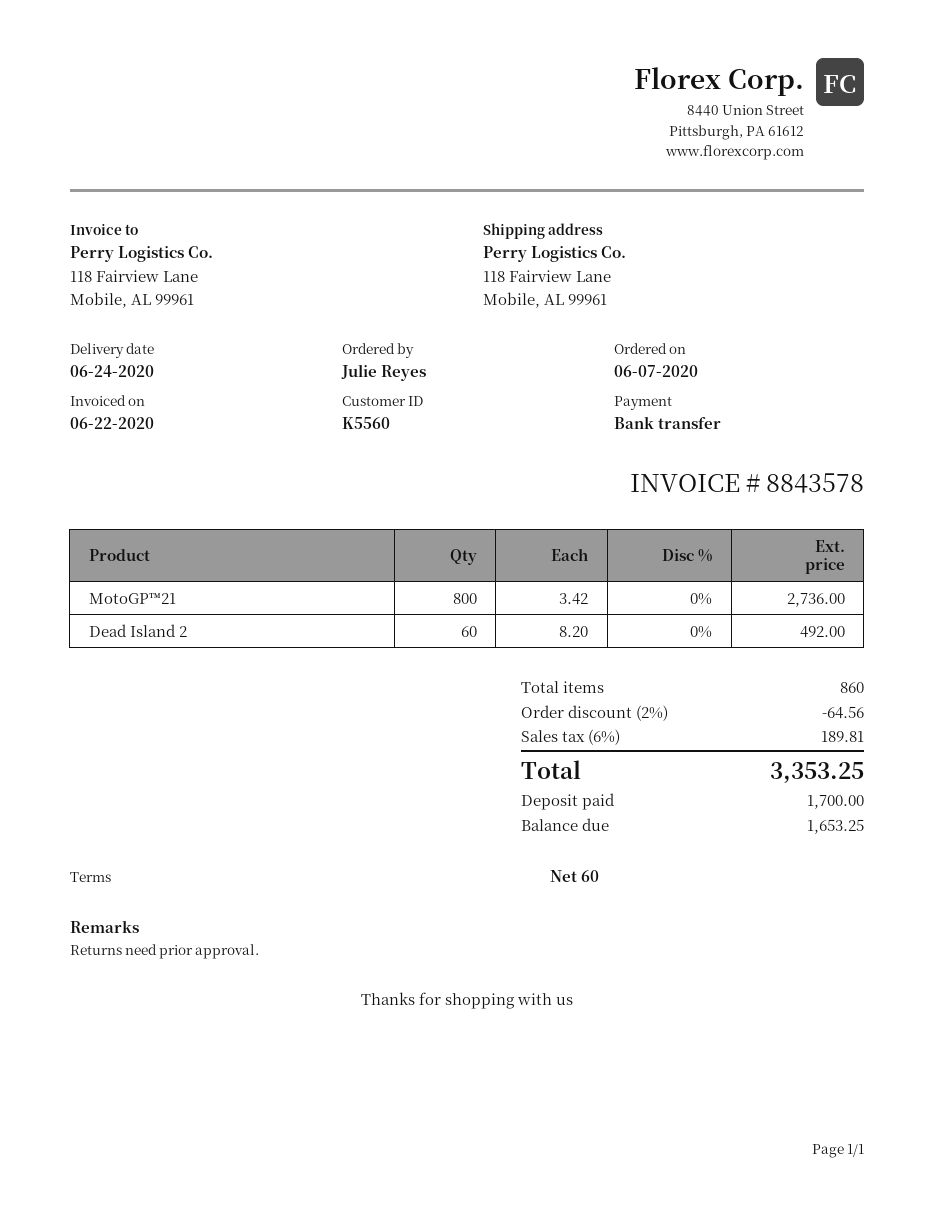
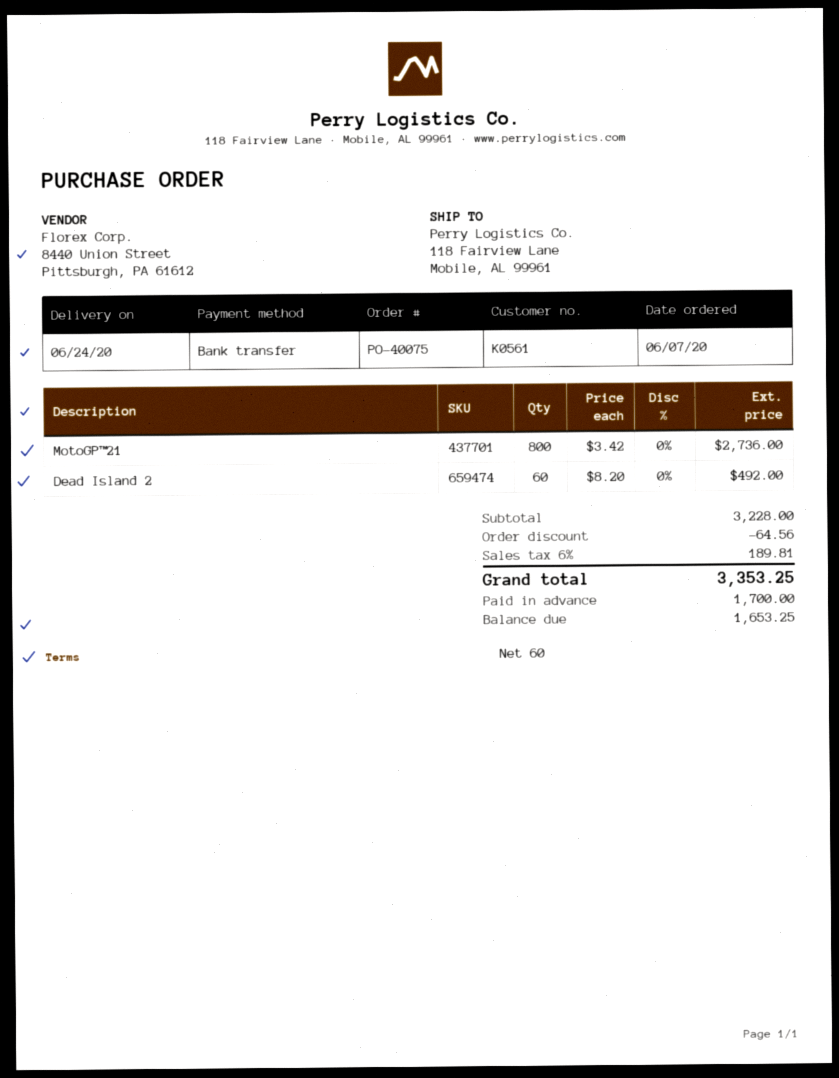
customer number: K5560 -> K0561

